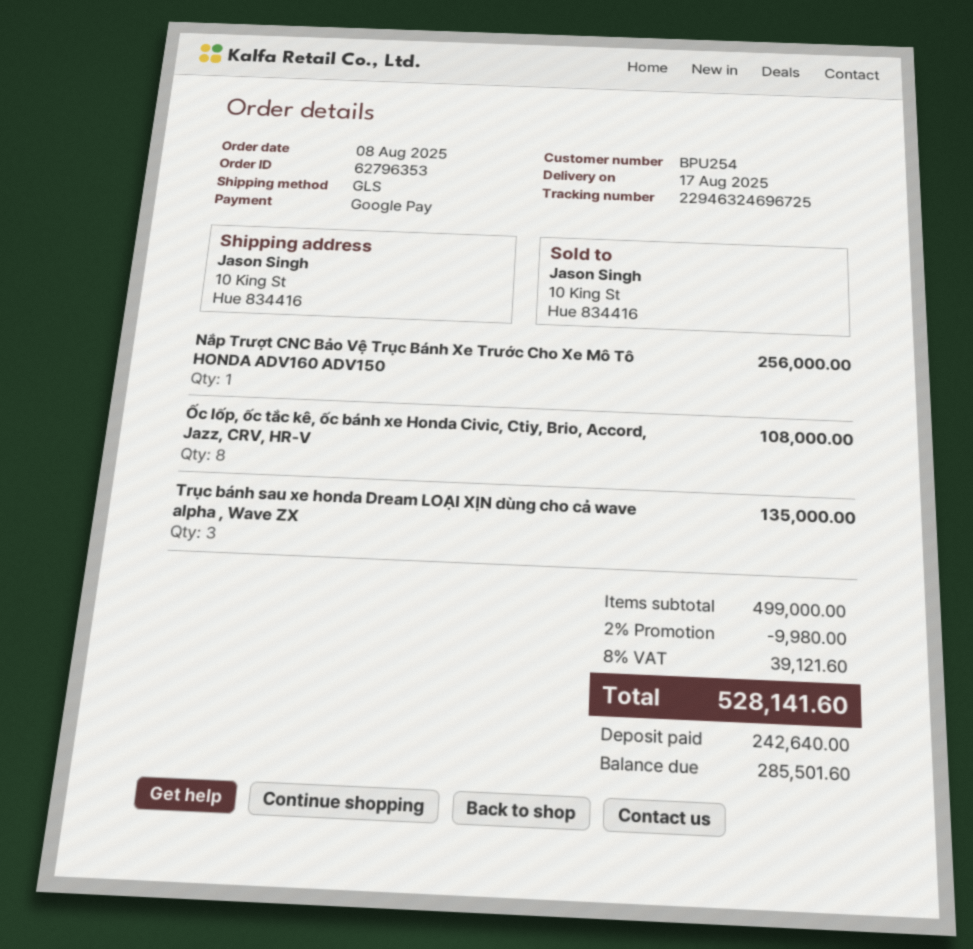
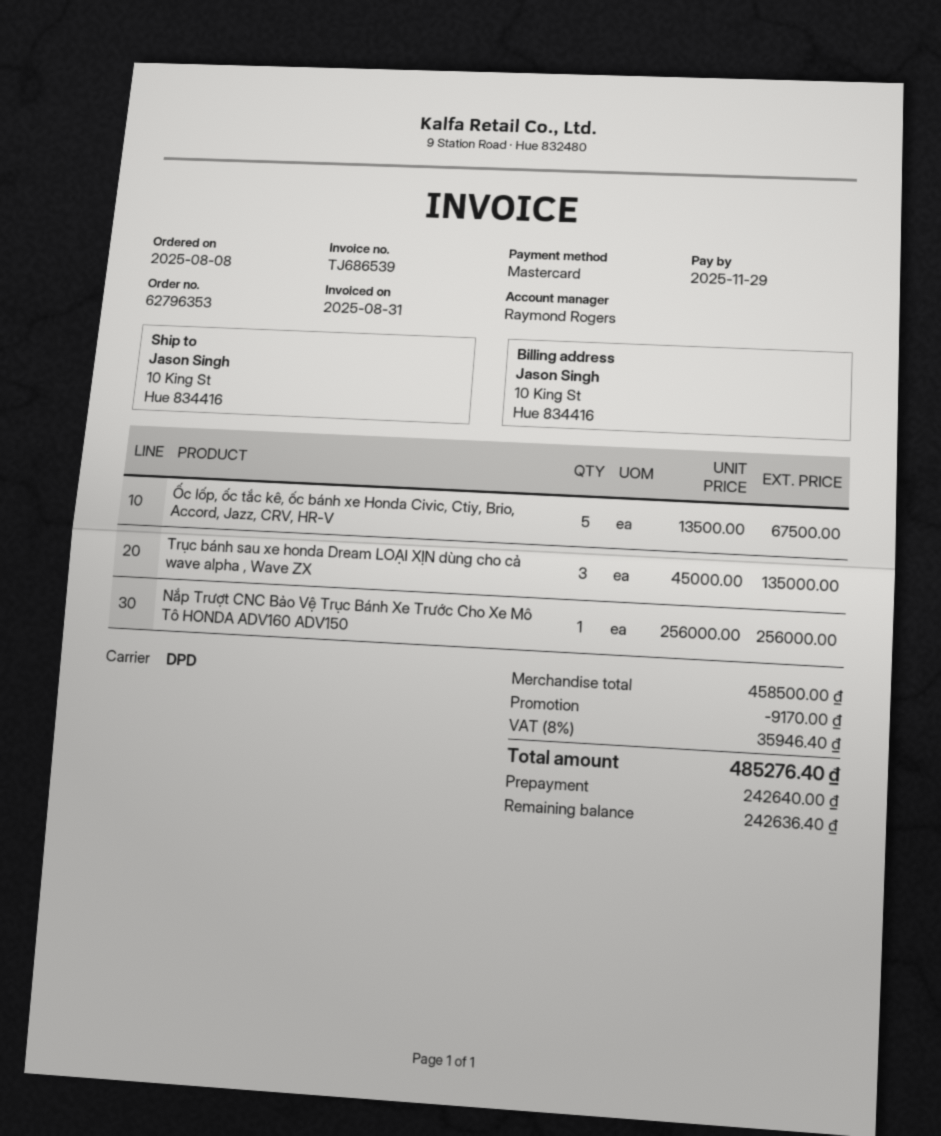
payment method: Google Pay -> Mastercard
shipping method: GLS -> DPD
Ốc lốp, ốc tắc kê, ốc bánh xe Honda Civic, Ctiy, Brio, Accord, Jazz, CRV, HR-V: 8 for 108000.00 -> 5 for 67500.00
subtotal: 499000.00 -> 458500.00
discount: 9980.00 -> 9170.00
tax: 8% = 39121.60 -> 8% = 35946.40
total: 528141.60 -> 485276.40
balance: 285501.60 -> 242636.40

